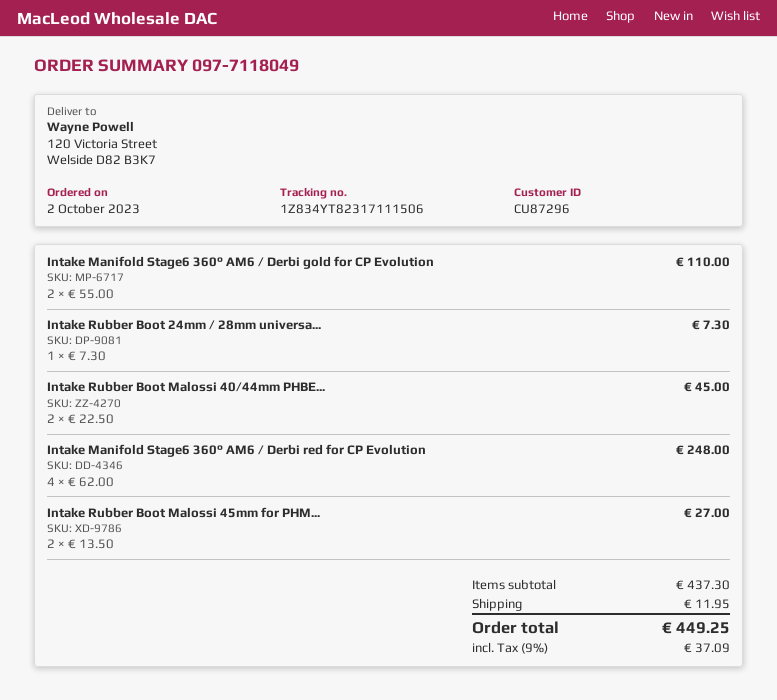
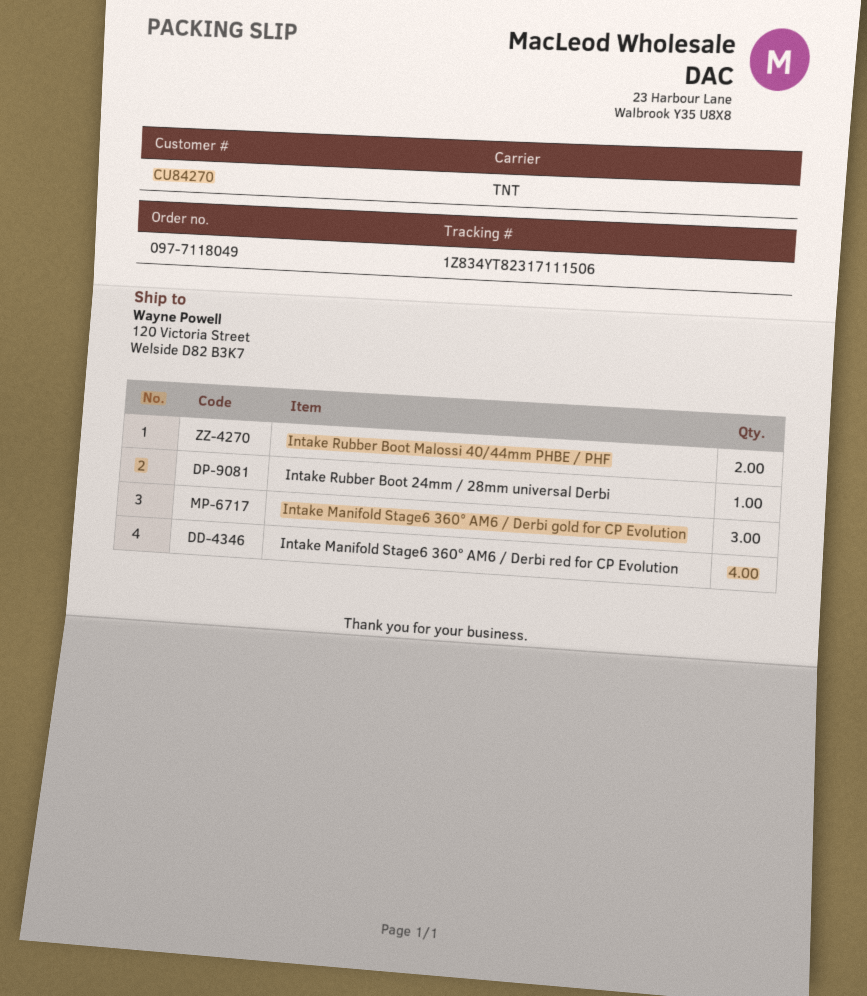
customer number: CU87296 -> CU84270
Intake Manifold Stage6 360° AM6 / Derbi gold for CP Evolution: 2 -> 3
Intake Rubber Boot Malossi 45mm for PHM...: 2 -> none

